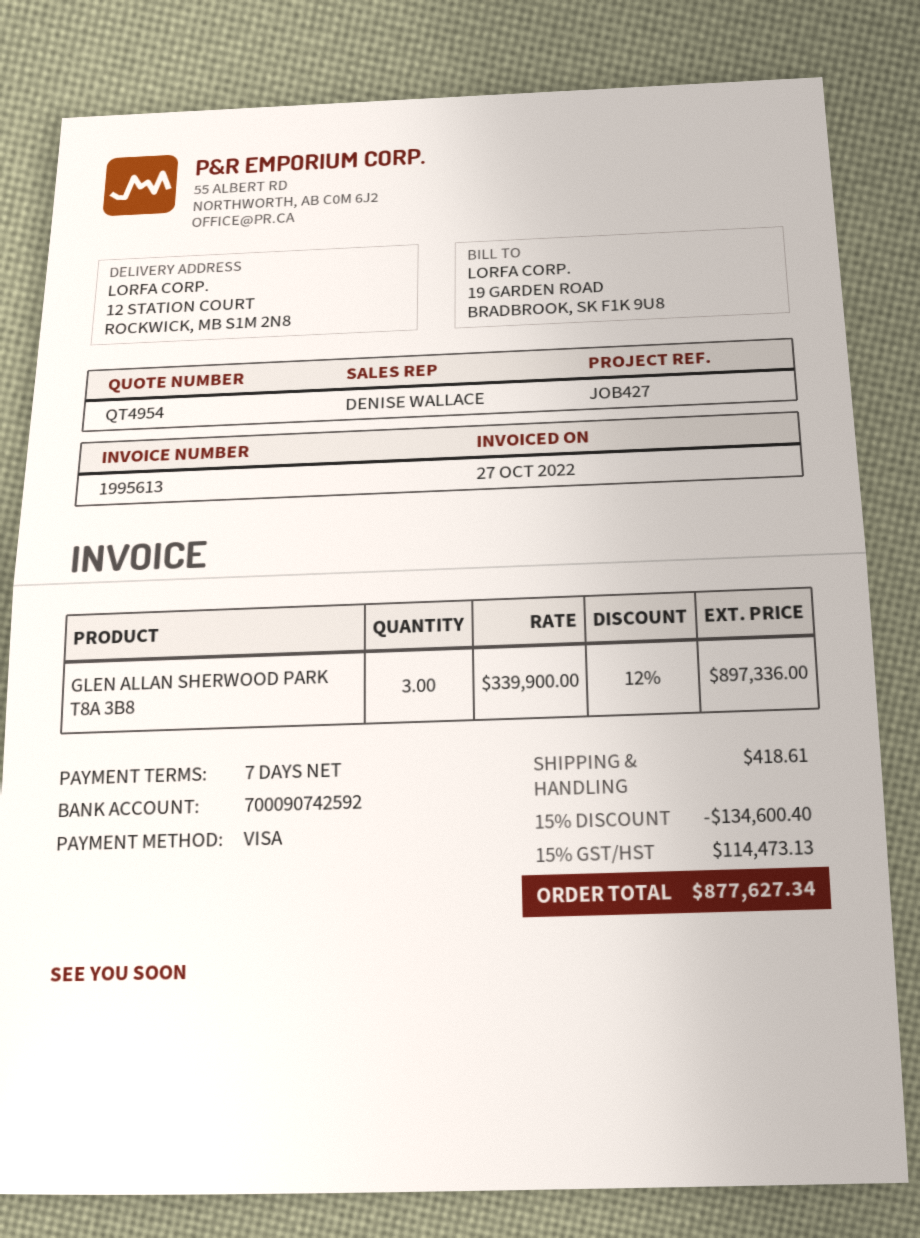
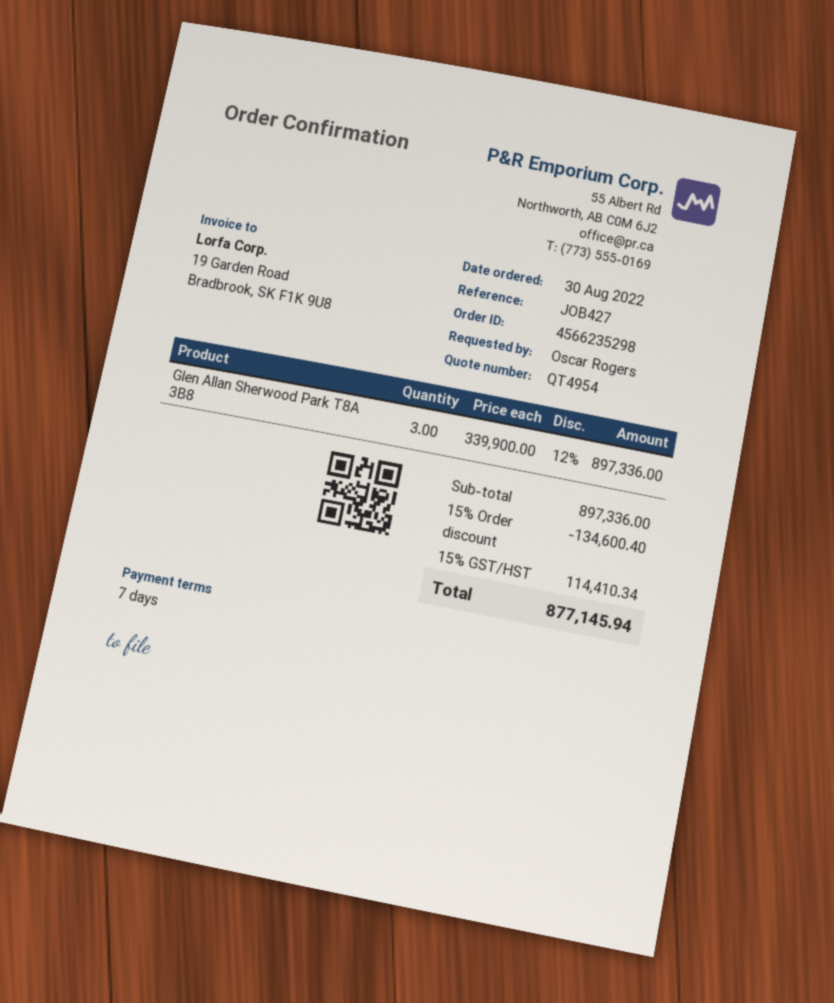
shipping: 418.61 -> none
tax: 15% = 114473.13 -> 15% = 114410.34
total: 877627.34 -> 877145.94

